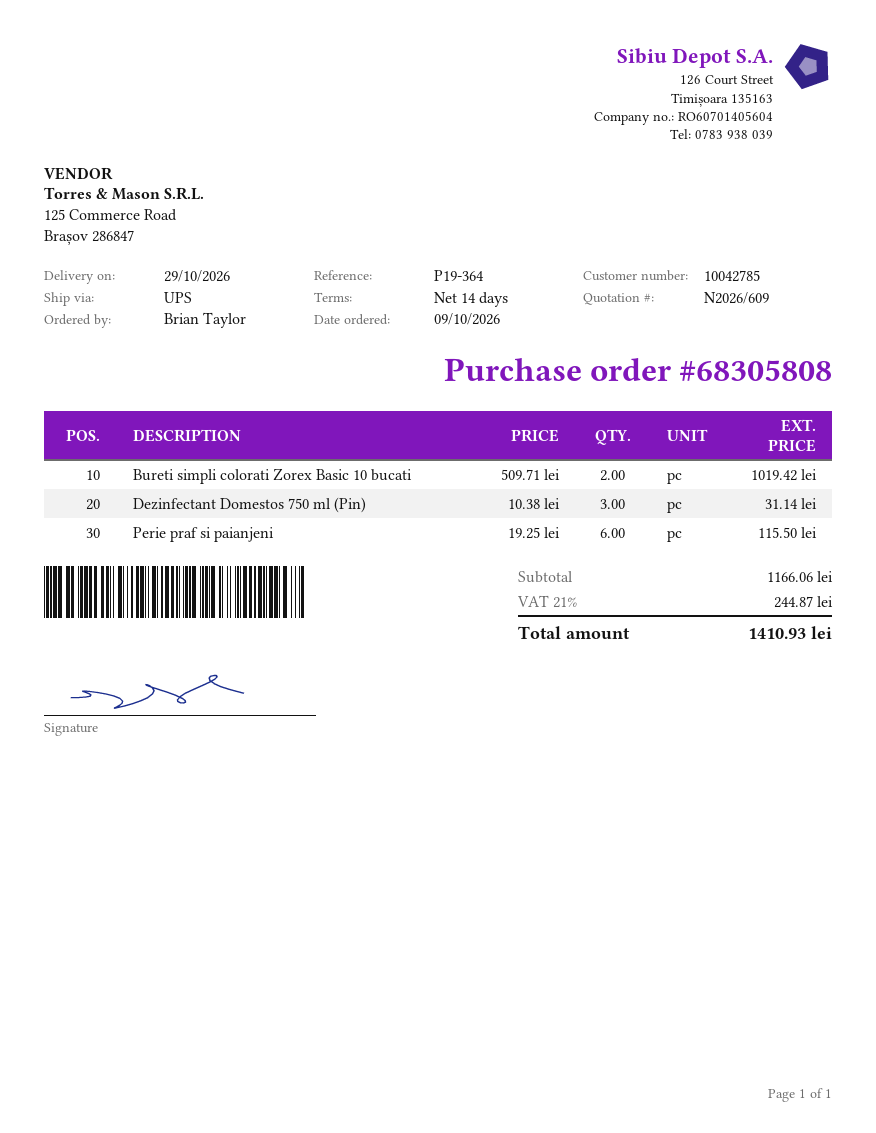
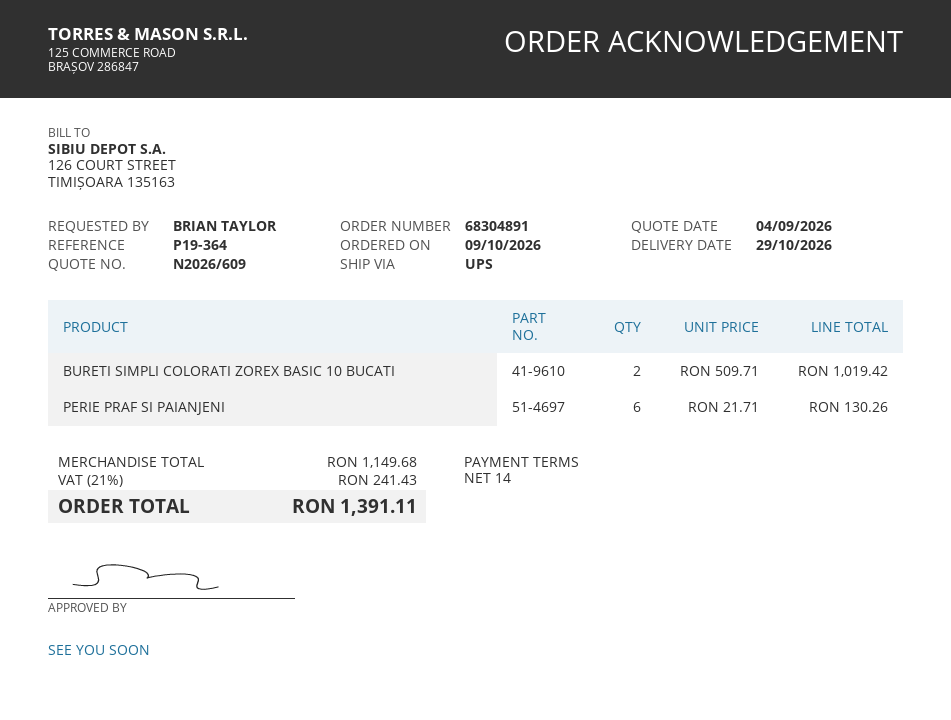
order number: 68305808 -> 68304891
Dezinfectant Domestos 750 ml (Pin): 3 x 10.38 = 31.14 -> none
Perie praf si paianjeni: 6 x 19.25 = 115.50 -> 6 x 21.71 = 130.26
subtotal: 1166.06 -> 1149.68
tax: 21% = 244.87 -> 21% = 241.43
total: 1410.93 -> 1391.11

